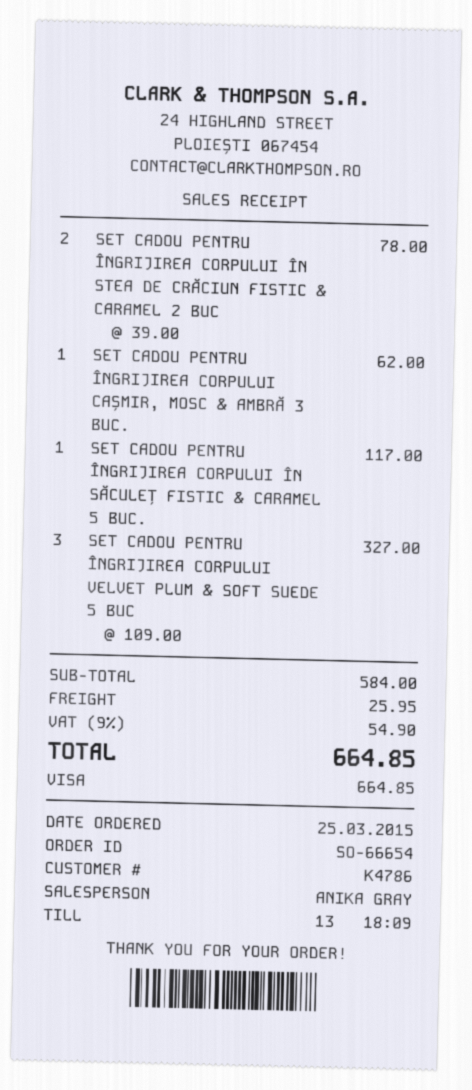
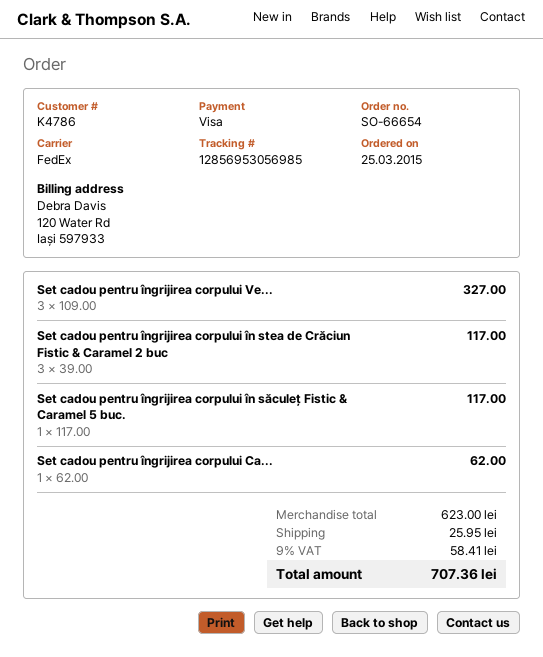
SET CADOU PENTRU ÎNGRIJIREA CORPULUI ÎN STEA DE CRĂCIUN FISTIC & CARAMEL 2 BUC: 2 x 39.00 = 78.00 -> 3 x 39.00 = 117.00
subtotal: 584.00 -> 623.00
tax: 9% = 54.90 -> 9% = 58.41
total: 664.85 -> 707.36

